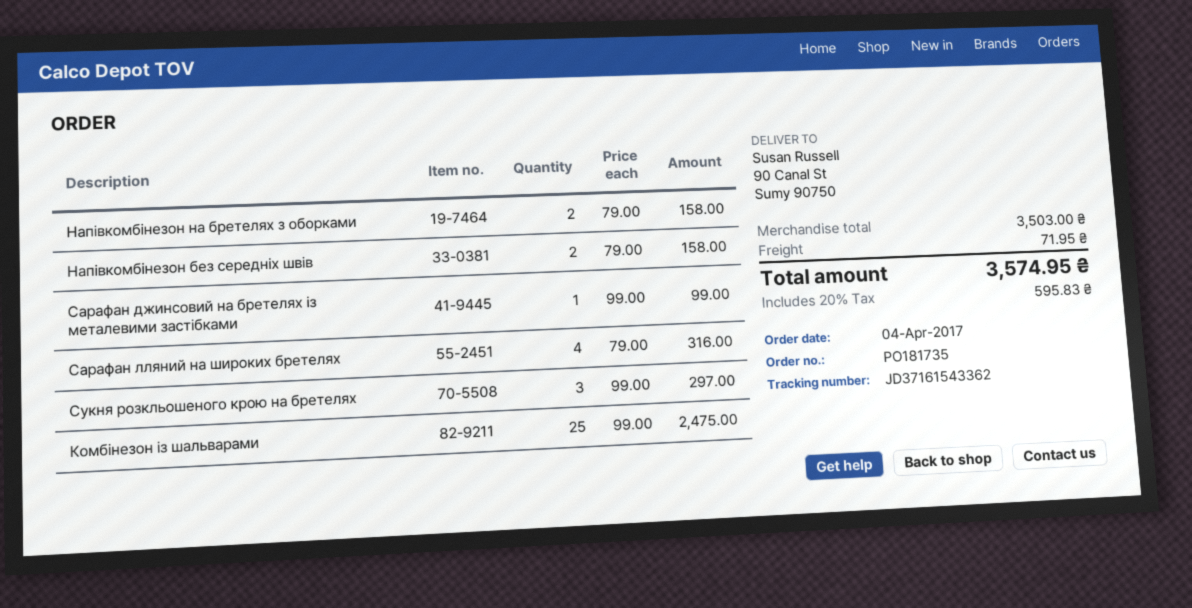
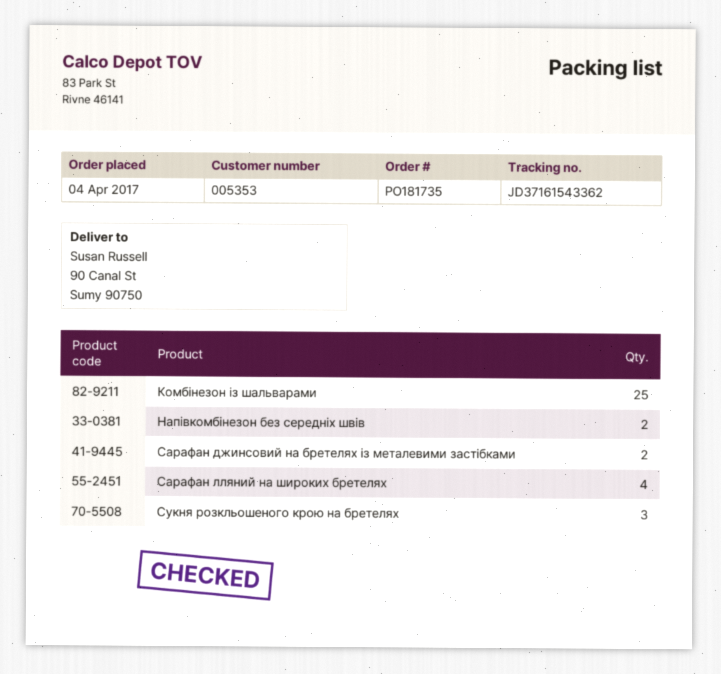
Напівкомбінезон на бретелях з оборками: 2 -> none
Сарафан джинсовий на бретелях із металевими застібками: 1 -> 2

